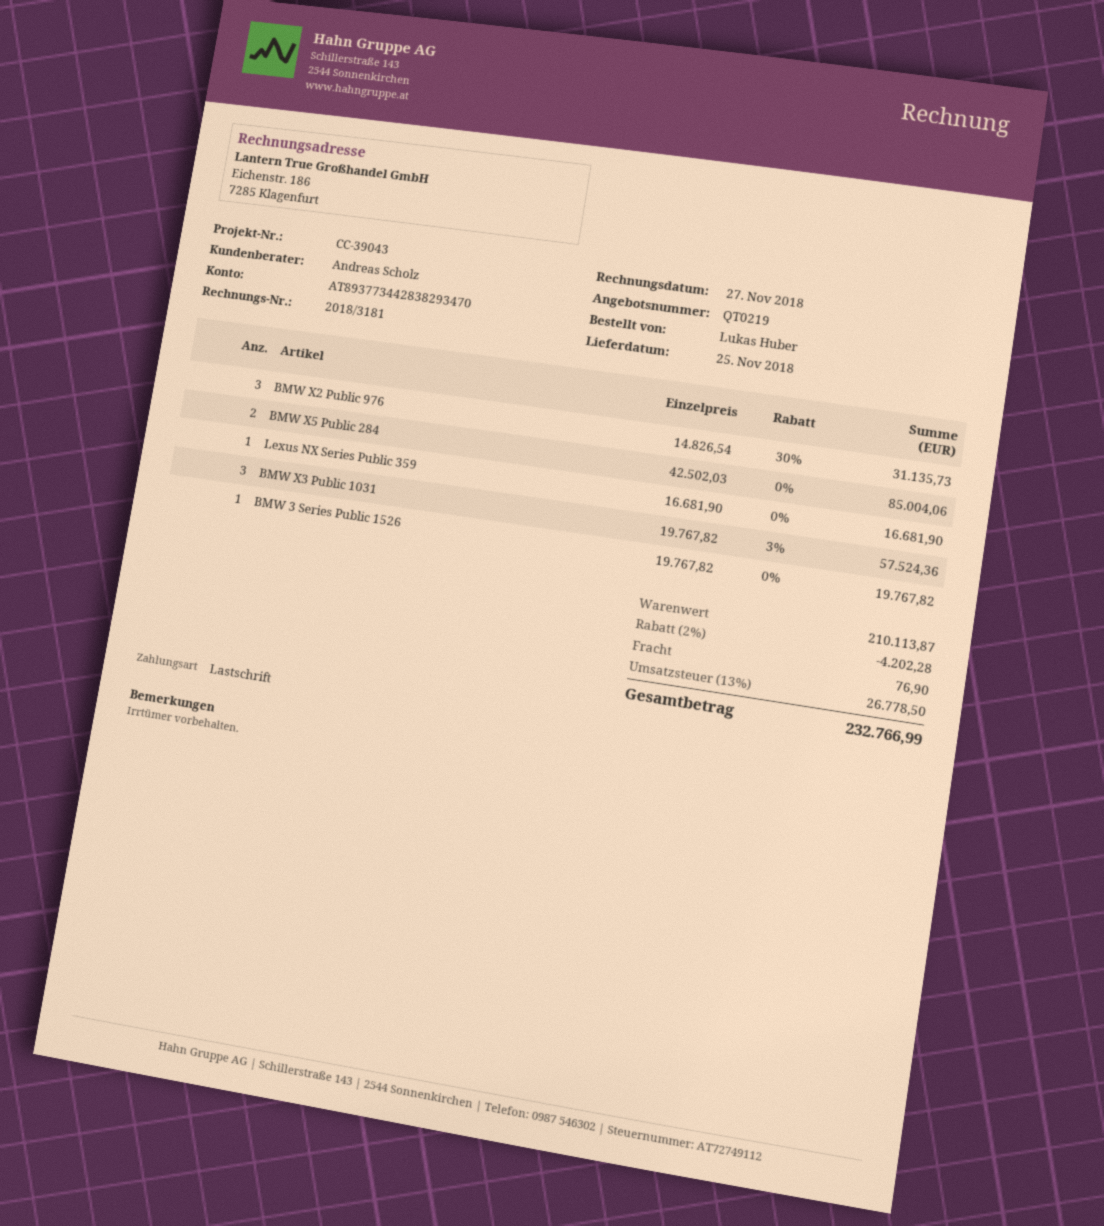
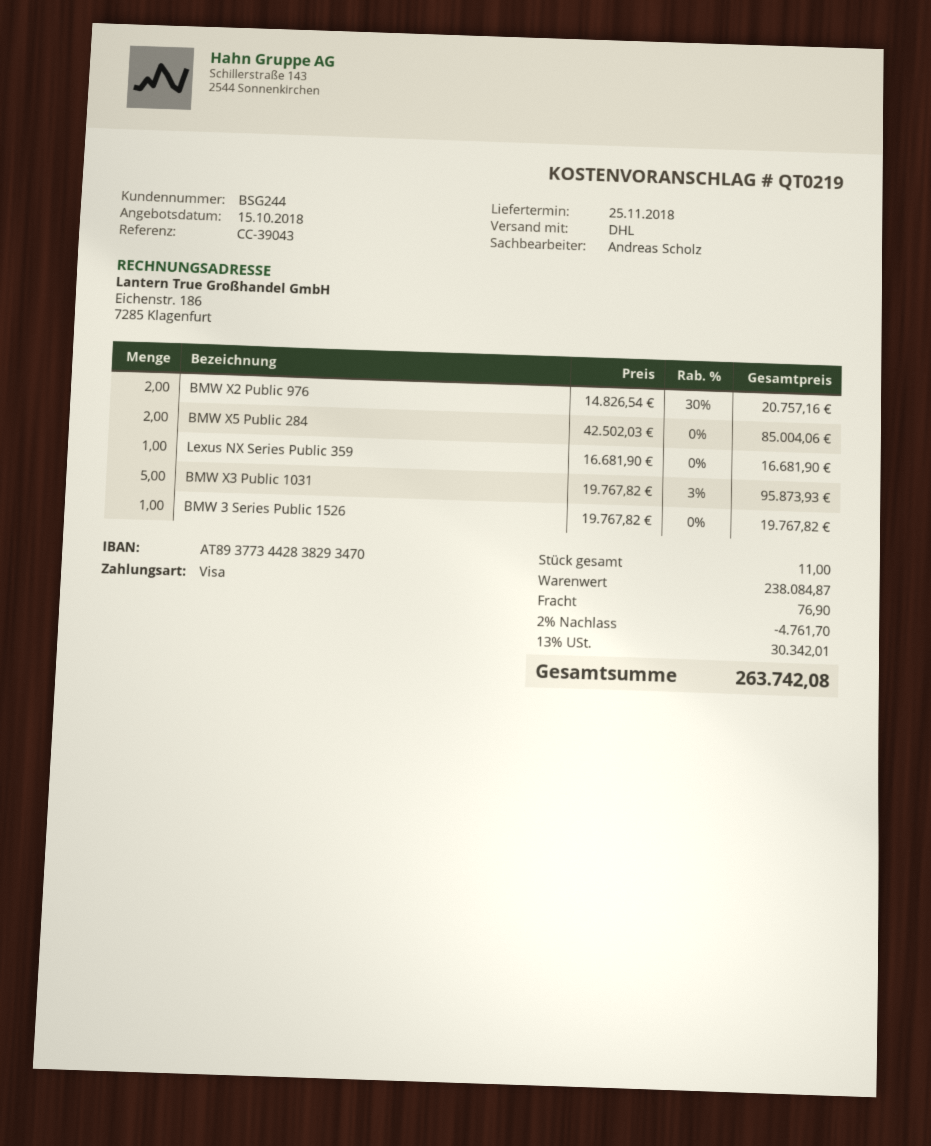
payment method: direct debit -> Visa
BMW X2 Public 976: 3 x 14826.54 - 30% = 31135.73 -> 2 x 14826.54 - 30% = 20757.16
BMW X3 Public 1031: 3 x 19767.82 - 3% = 57524.36 -> 5 x 19767.82 - 3% = 95873.93
subtotal: 210113.87 -> 238084.87
discount: 2% = 4202.28 -> 2% = 4761.70
tax: 13% = 26778.50 -> 13% = 30342.01
total: 232766.99 -> 263742.08

